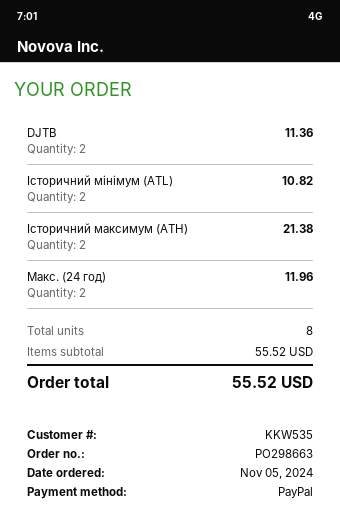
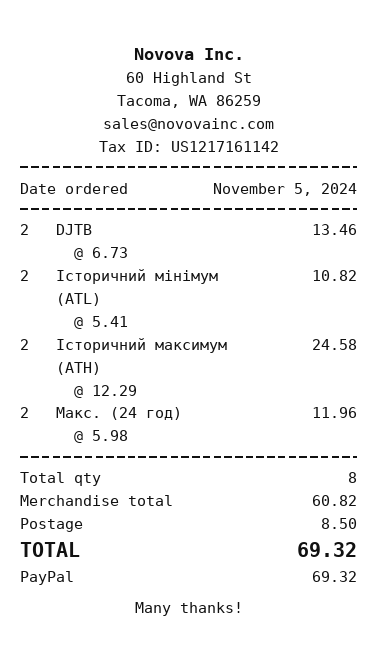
DJTB: 2 for 11.36 -> 2 for 13.46
Історичний максимум (ATH): 2 for 21.38 -> 2 for 24.58
subtotal: 55.52 -> 60.82
shipping: none -> 8.50
total: 55.52 -> 69.32

